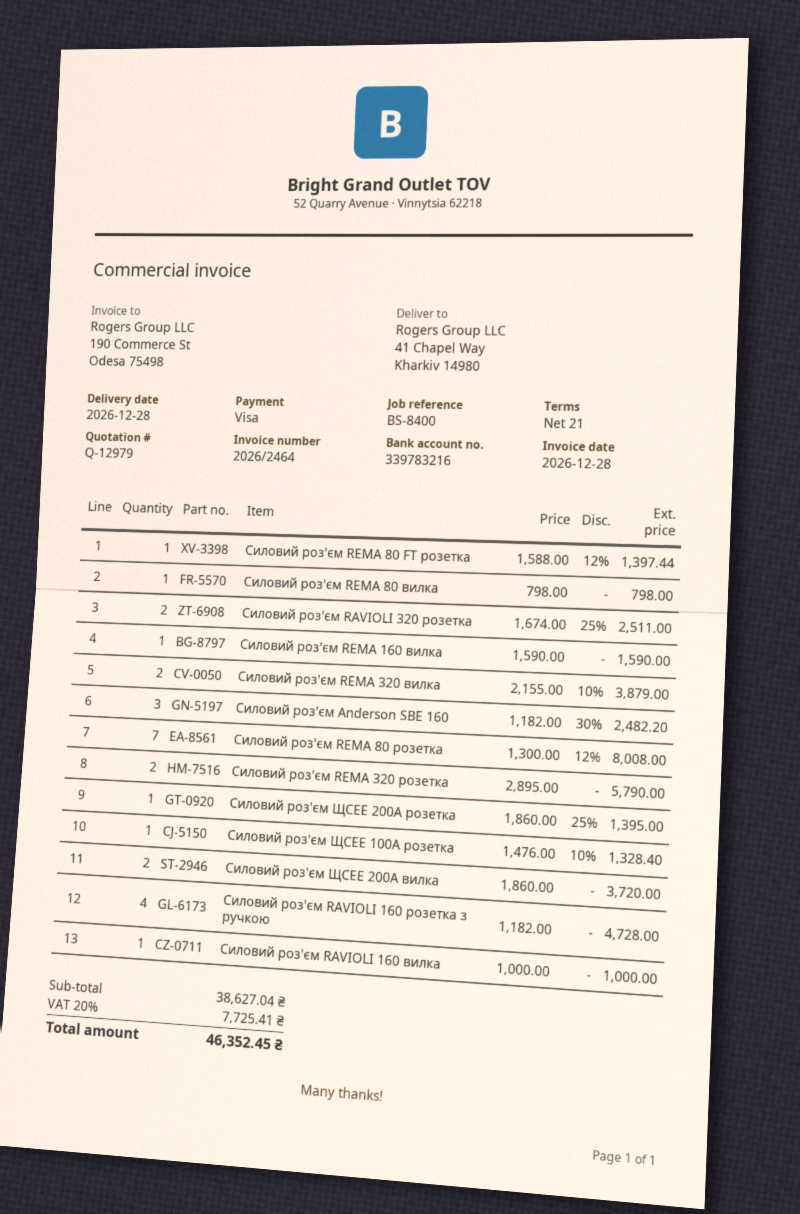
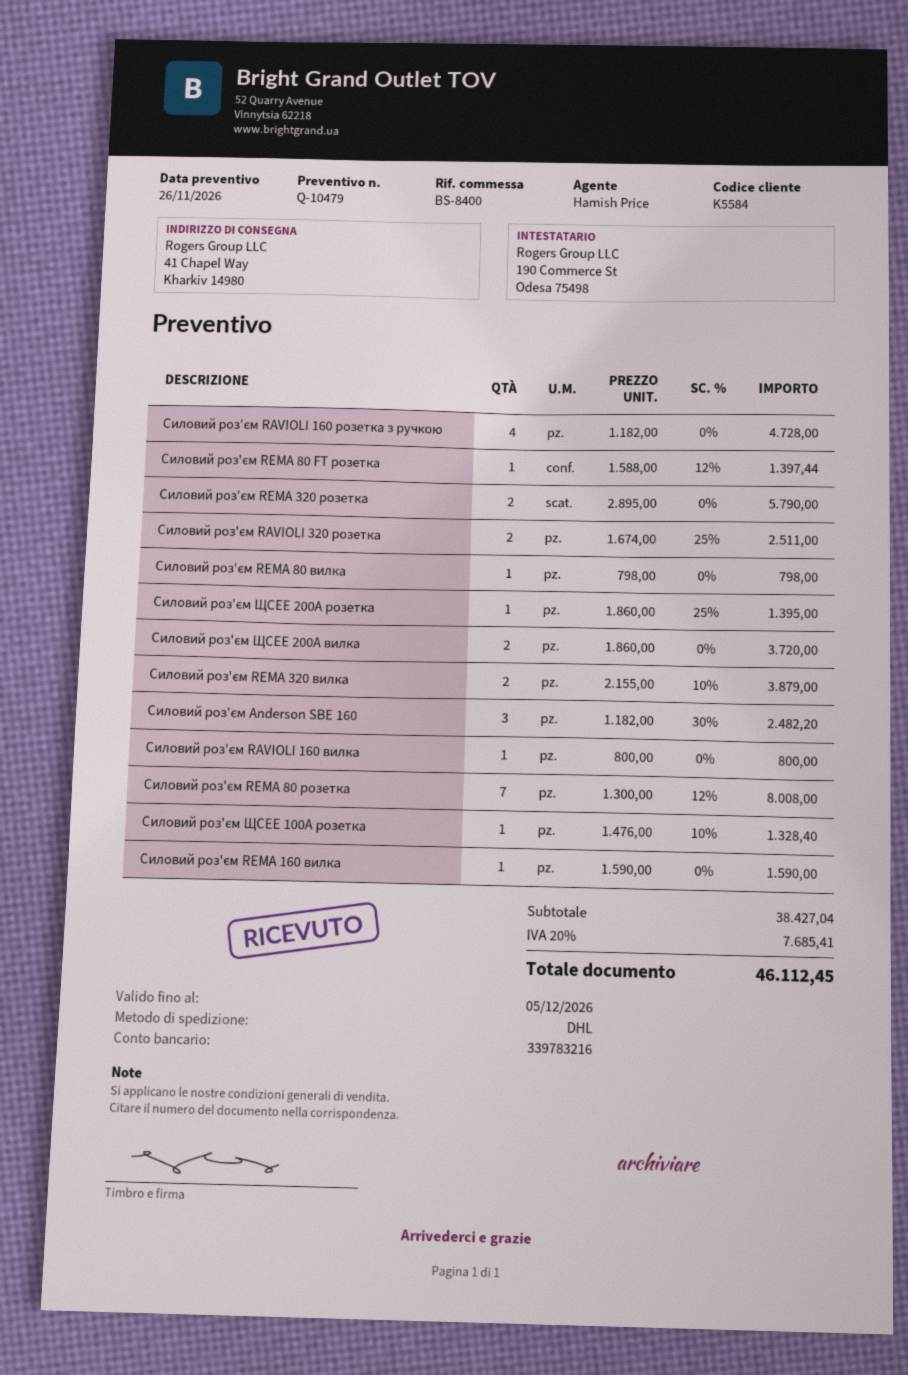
quote number: Q-12979 -> Q-10479
Силовий роз'єм RAVIOLI 160 вилка: 1 x 1000.00 = 1000.00 -> 1 x 800.00 = 800.00
subtotal: 38627.04 -> 38427.04
tax: 20% = 7725.41 -> 20% = 7685.41
total: 46352.45 -> 46112.45

